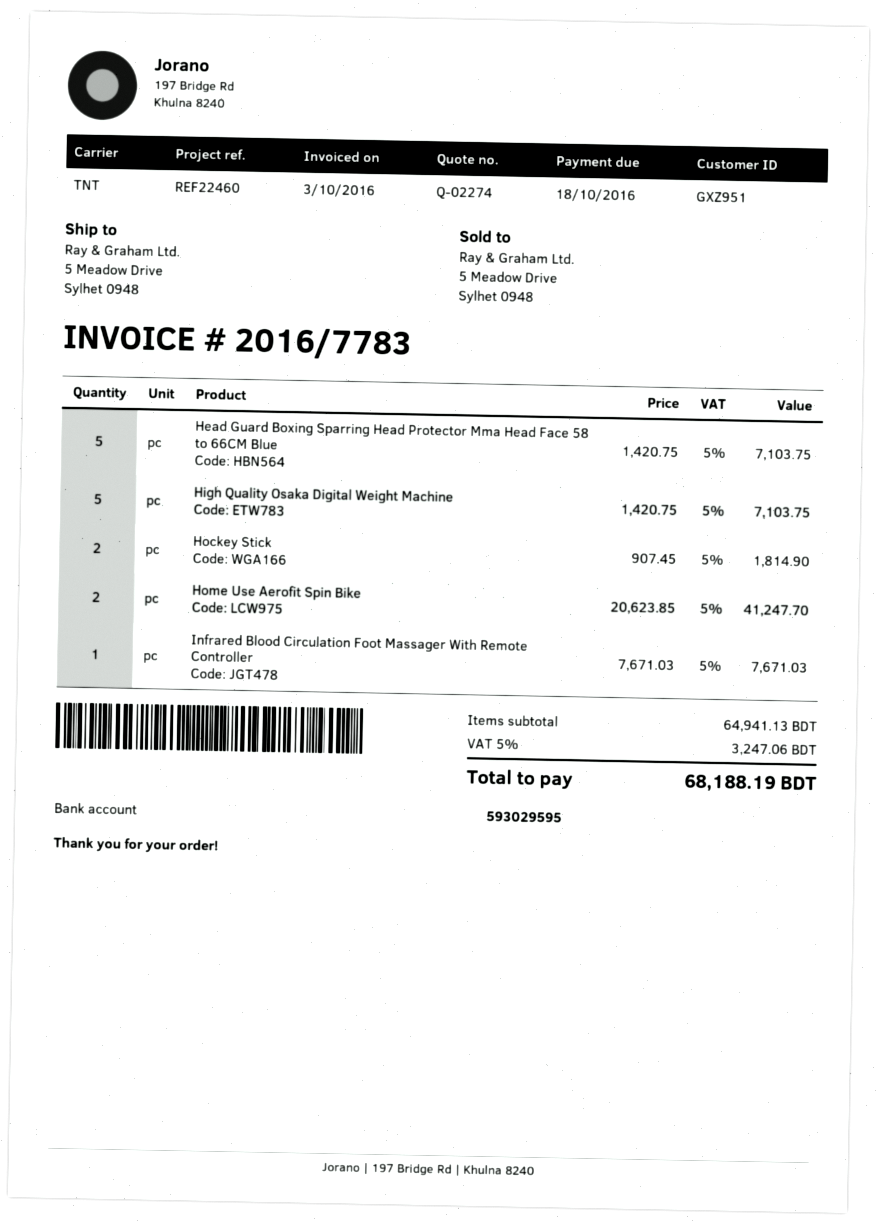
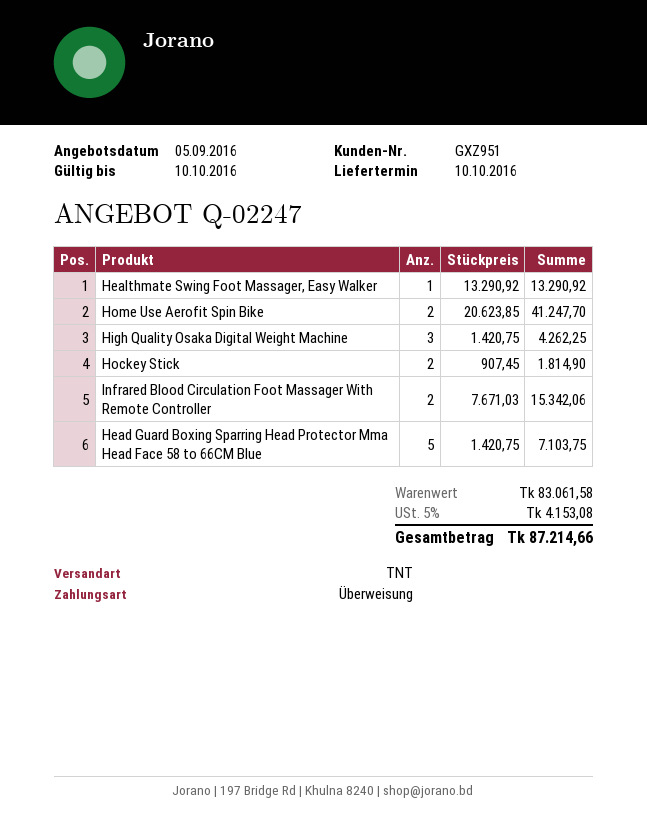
quote number: Q-02274 -> Q-02247
High Quality Osaka Digital Weight Machine: 5 x 1420.75 = 7103.75 -> 3 x 1420.75 = 4262.25
Infrared Blood Circulation Foot Massager With Remote Controller: 1 x 7671.03 = 7671.03 -> 2 x 7671.03 = 15342.06
Healthmate Swing Foot Massager, Easy Walker: none -> 1 x 13290.92 = 13290.92
subtotal: 64941.13 -> 83061.58
tax: 5% = 3247.06 -> 5% = 4153.08
total: 68188.19 -> 87214.66

